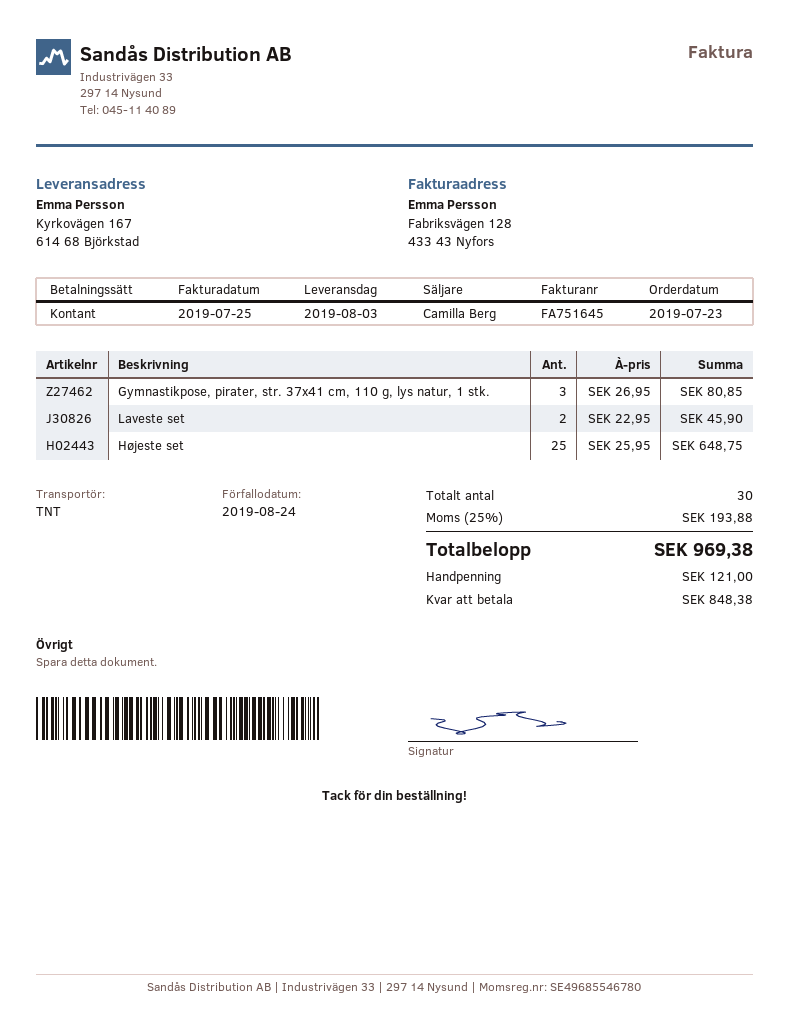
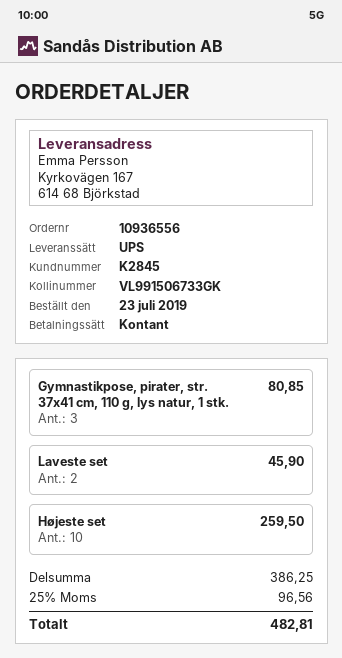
shipping method: TNT -> UPS
Højeste set: 25 for 648.75 -> 10 for 259.50
tax: 25% = 193.88 -> 25% = 96.56
total: 969.38 -> 482.81

